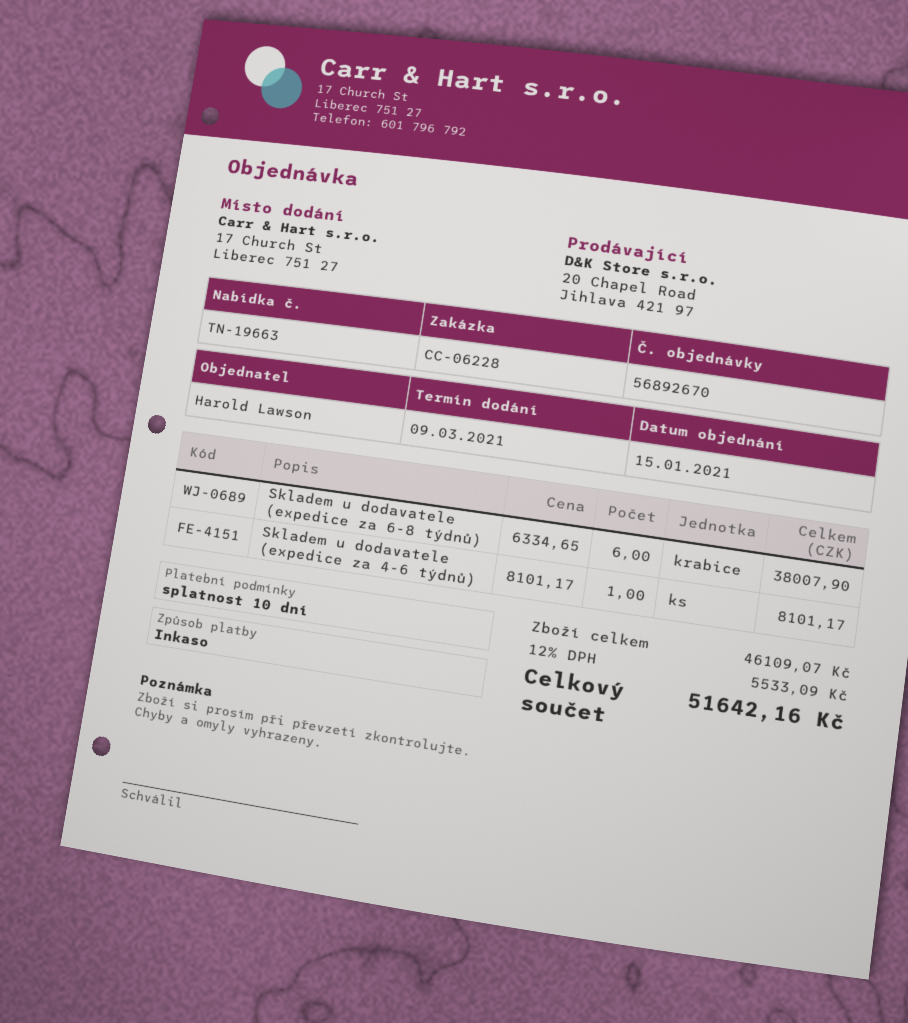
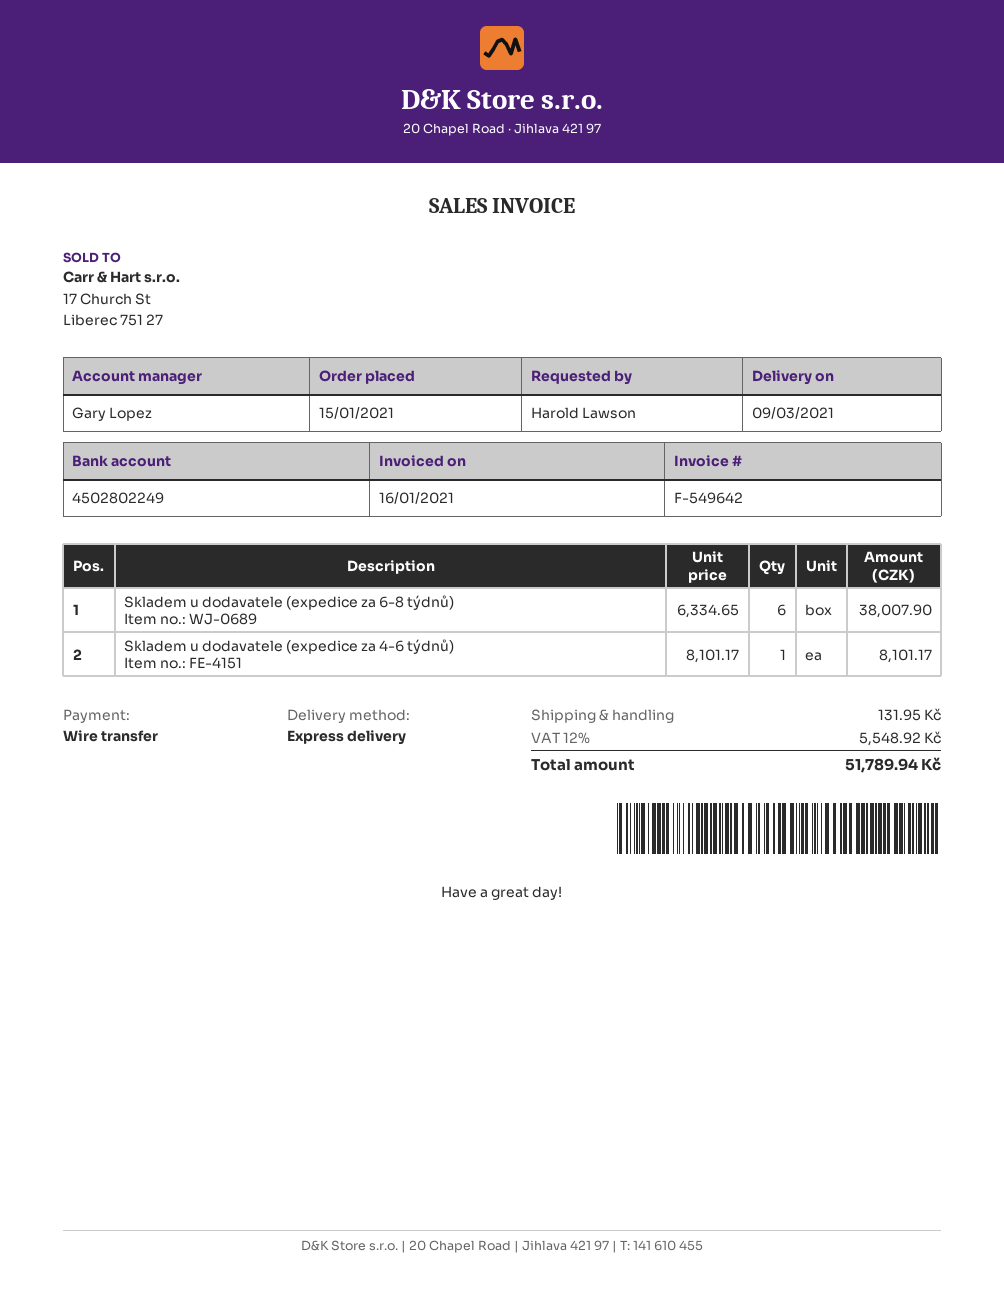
payment method: direct debit -> bank transfer
shipping: none -> 131.95
tax: 12% = 5533.09 -> 12% = 5548.92
total: 51642.16 -> 51789.94

